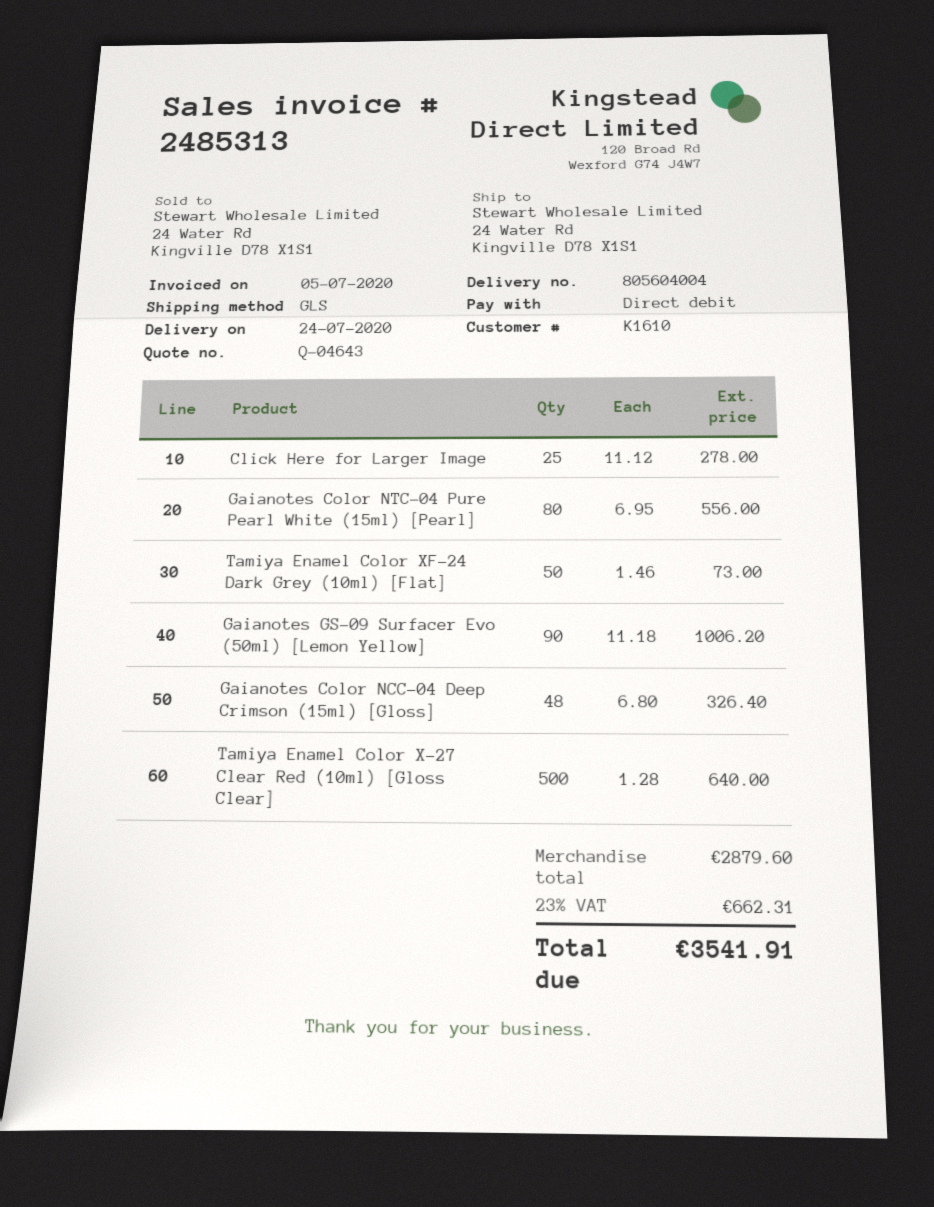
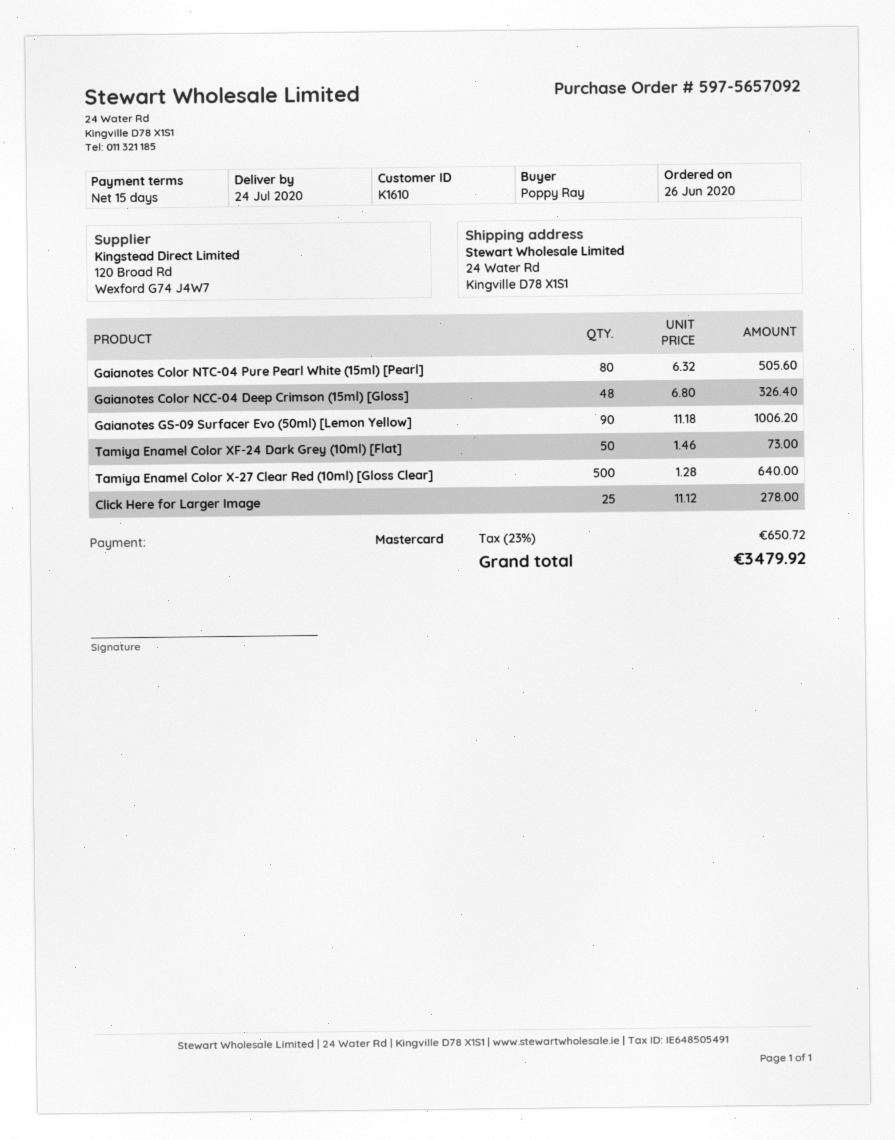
payment method: direct debit -> Mastercard
Gaianotes Color NTC-04 Pure Pearl White (15ml) [Pearl]: 80 x 6.95 = 556.00 -> 80 x 6.32 = 505.60
tax: 23% = 662.31 -> 23% = 650.72
total: 3541.91 -> 3479.92

